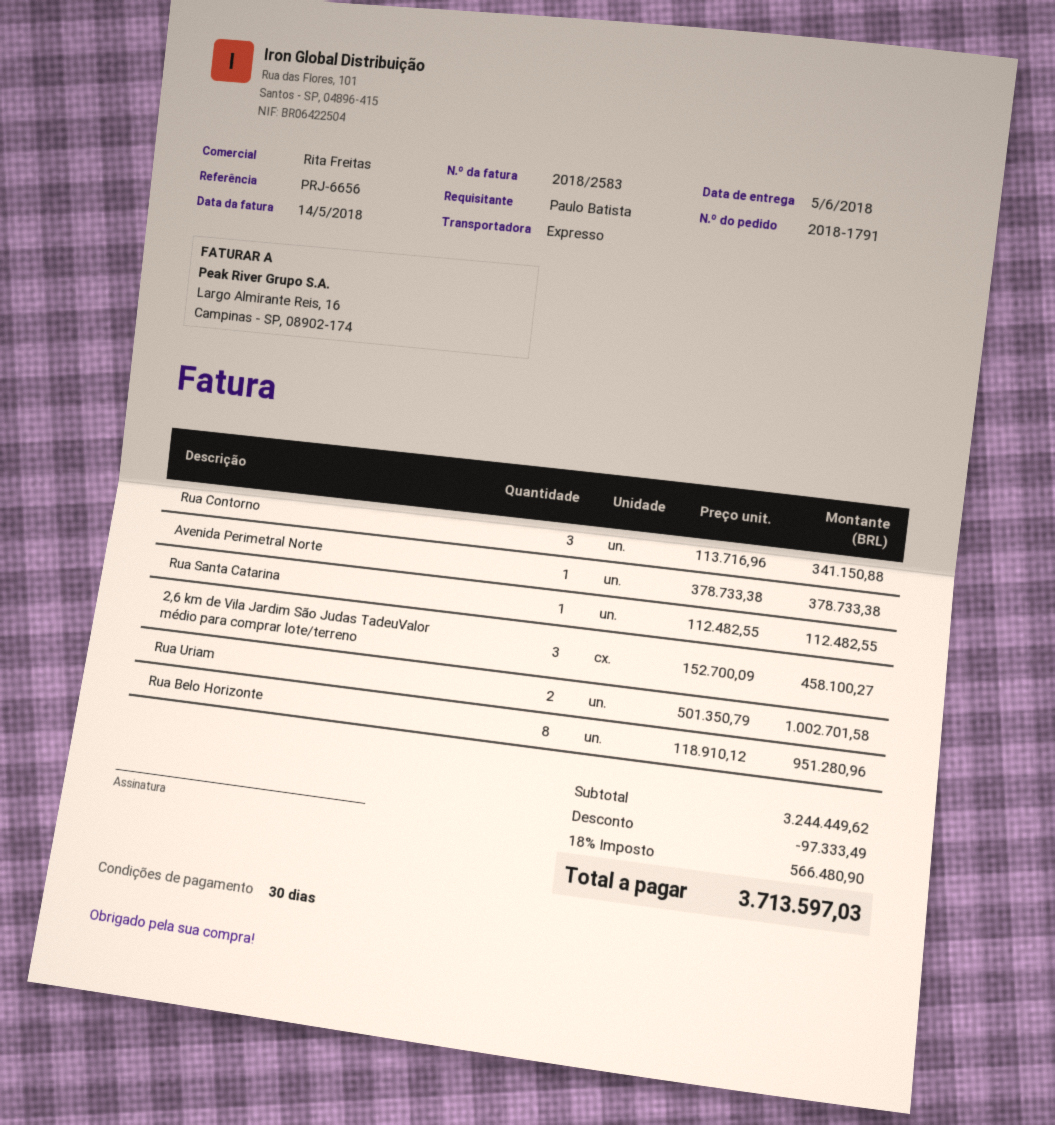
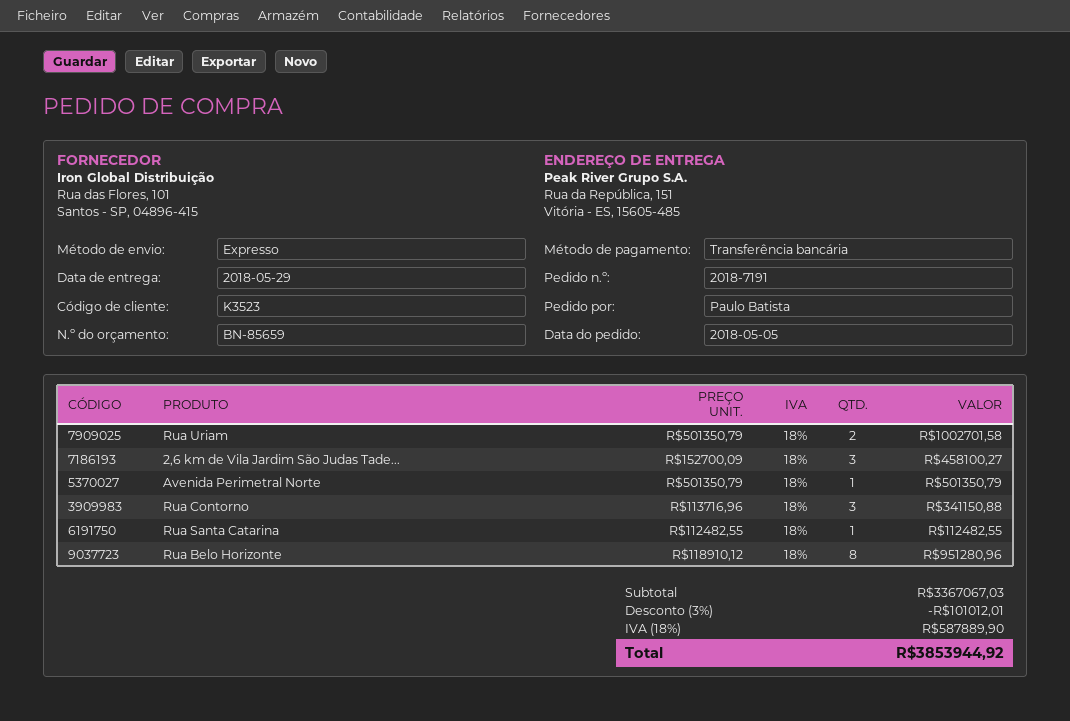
order number: 2018-1791 -> 2018-7191
delivery date: 2018-06-05 -> 2018-05-29
Avenida Perimetral Norte: 1 x 378733.38 = 378733.38 -> 1 x 501350.79 = 501350.79
subtotal: 3244449.62 -> 3367067.03
discount: 97333.49 -> 101012.01
tax: 18% = 566480.90 -> 18% = 587889.90
total: 3713597.03 -> 3853944.92

